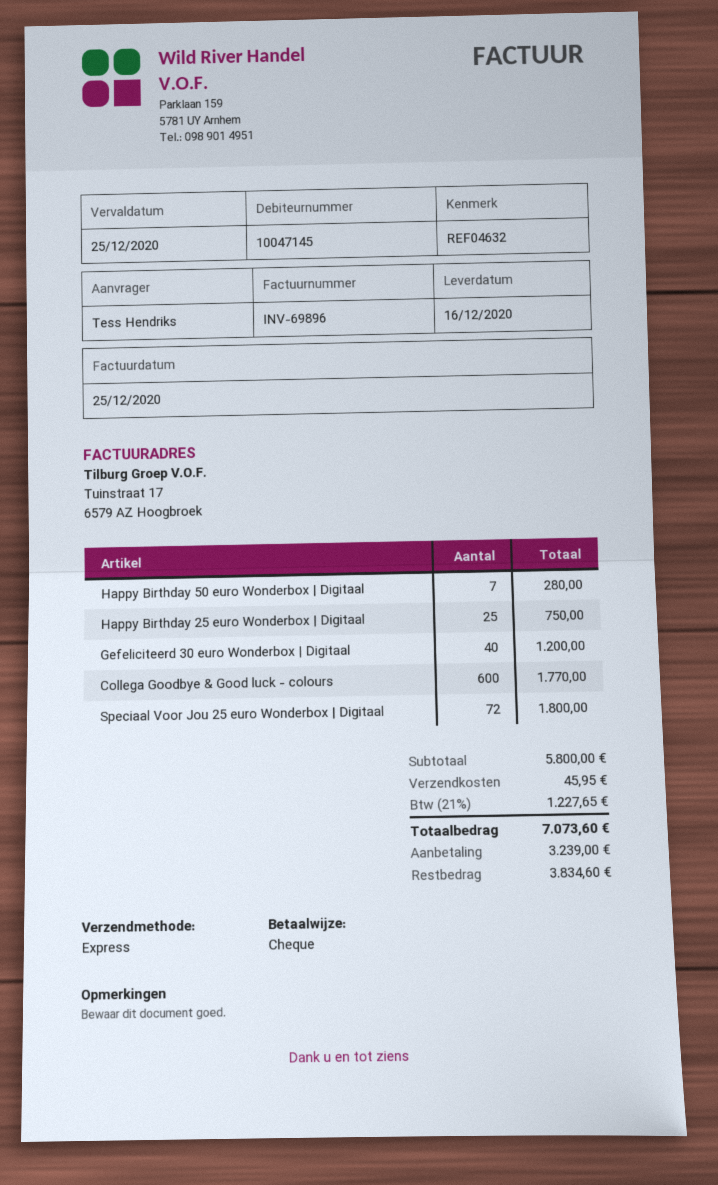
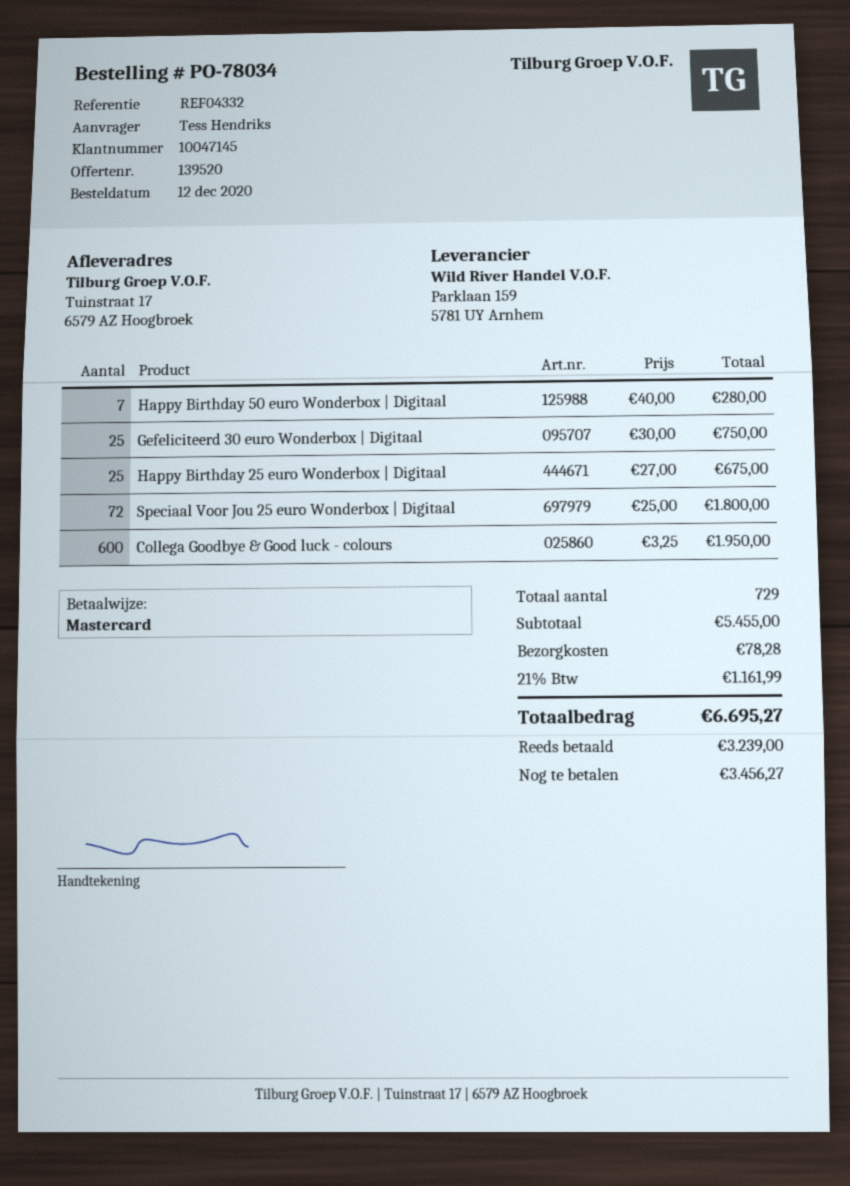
reference: REF04632 -> REF04332
payment method: cheque -> Mastercard
Happy Birthday 25 euro Wonderbox | Digitaal: 25 for 750.00 -> 25 for 675.00
Gefeliciteerd 30 euro Wonderbox | Digitaal: 40 for 1200.00 -> 25 for 750.00
Collega Goodbye & Good luck - colours: 600 for 1770.00 -> 600 for 1950.00
subtotal: 5800.00 -> 5455.00
shipping: 45.95 -> 78.28
tax: 21% = 1227.65 -> 21% = 1161.99
total: 7073.60 -> 6695.27
balance: 3834.60 -> 3456.27

